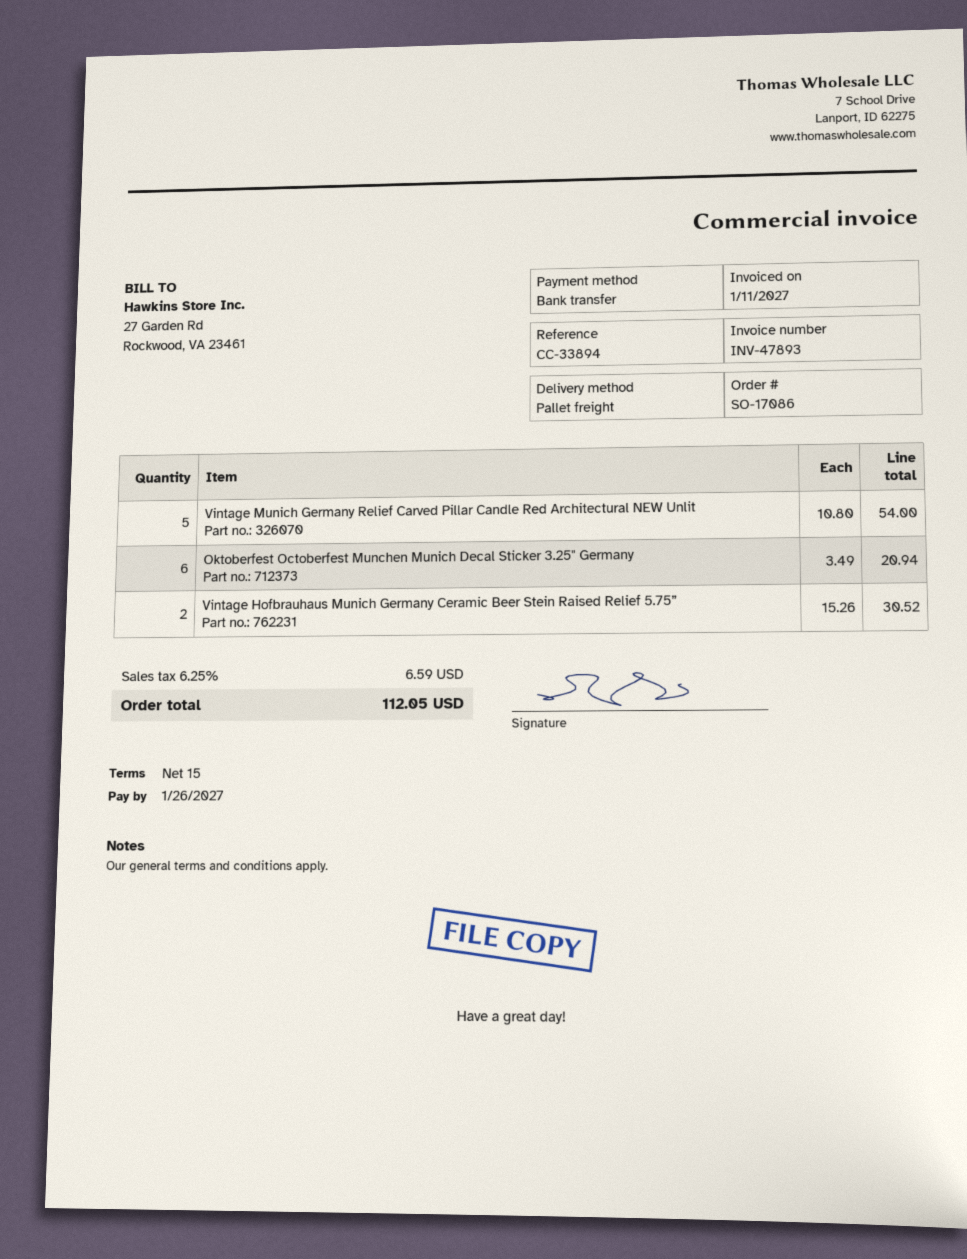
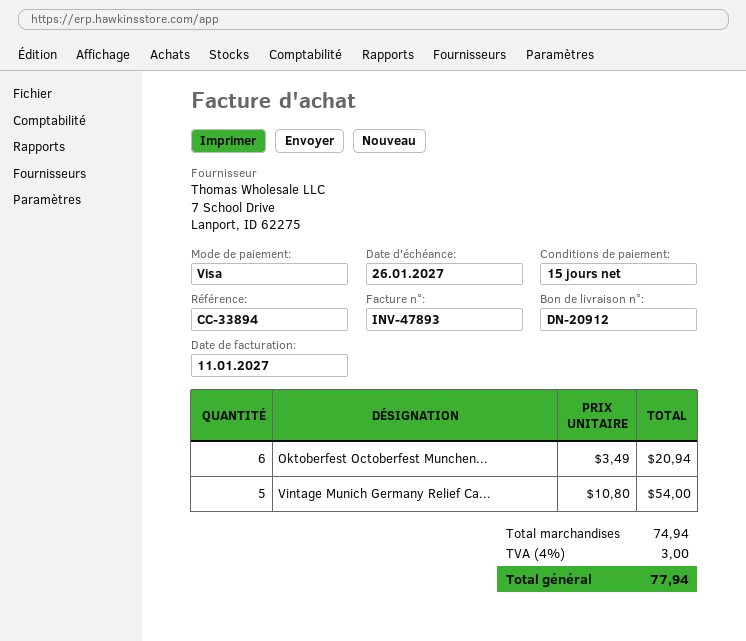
payment method: bank transfer -> Visa
Vintage Hofbrauhaus Munich Germany Ceramic Beer Stein Raised Relief 5.75”: 2 x 15.26 = 30.52 -> none
tax: 6.25% = 6.59 -> 4% = 3.00
total: 112.05 -> 77.94

